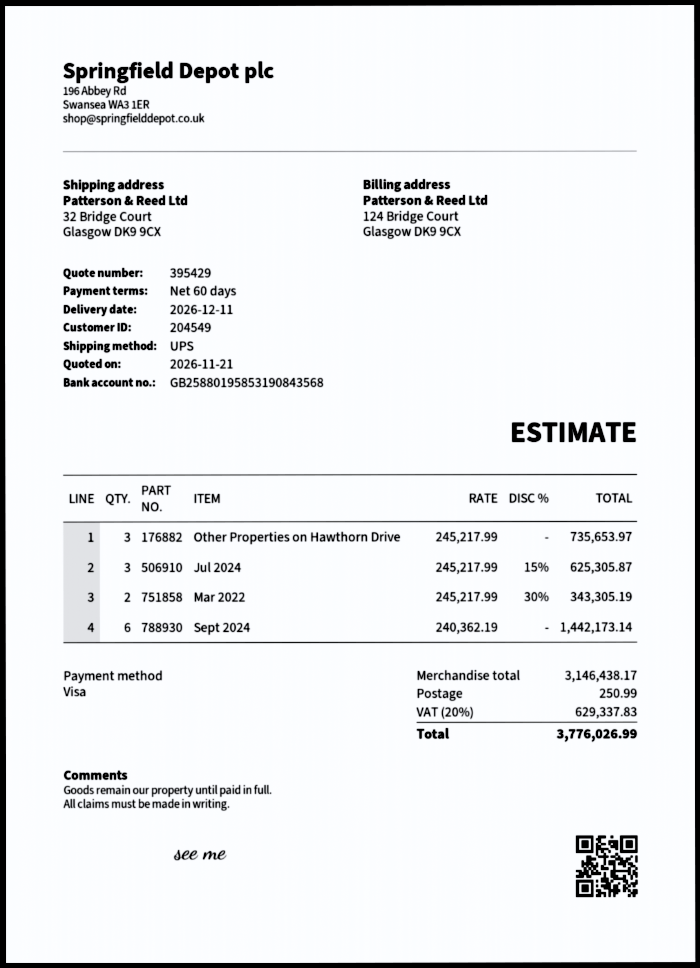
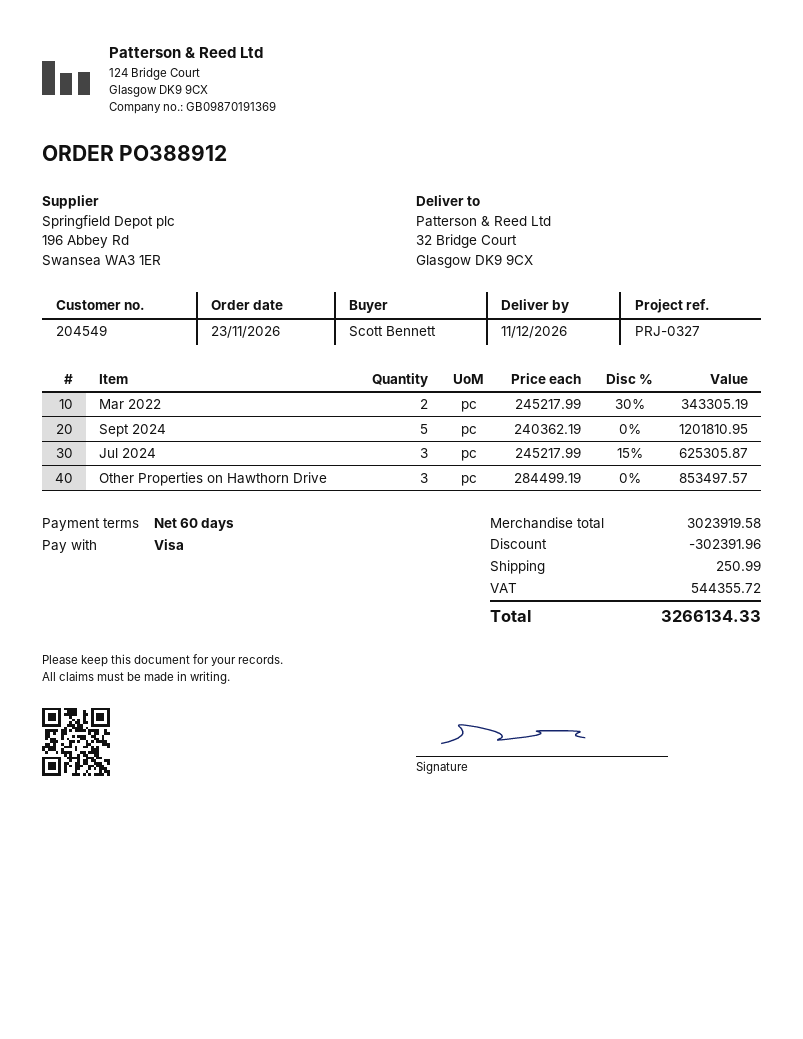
Other Properties on Hawthorn Drive: 3 x 245217.99 = 735653.97 -> 3 x 284499.19 = 853497.57
Sept 2024: 6 x 240362.19 = 1442173.14 -> 5 x 240362.19 = 1201810.95
subtotal: 3146438.17 -> 3023919.58
discount: none -> 302391.96
tax: 629337.83 -> 544355.72
total: 3776026.99 -> 3266134.33

